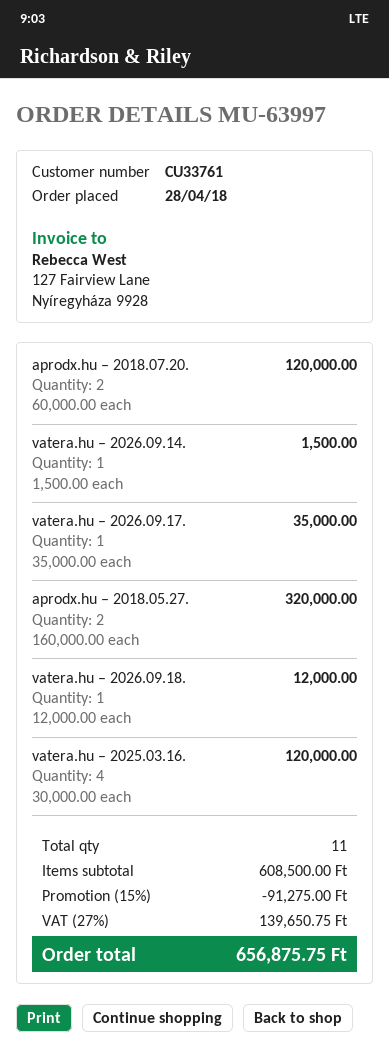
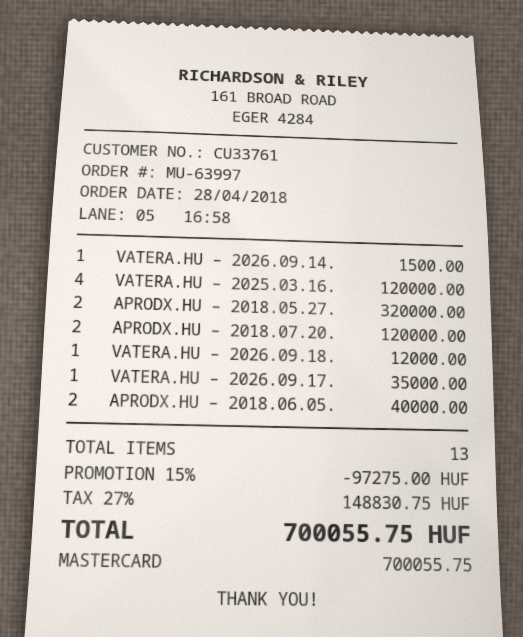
APRODX.HU – 2018.06.05.: none -> 2 for 40000.00
total quantity: 11 -> 13
discount: 15% = 91275.00 -> 15% = 97275.00
tax: 27% = 139650.75 -> 27% = 148830.75
total: 656875.75 -> 700055.75

